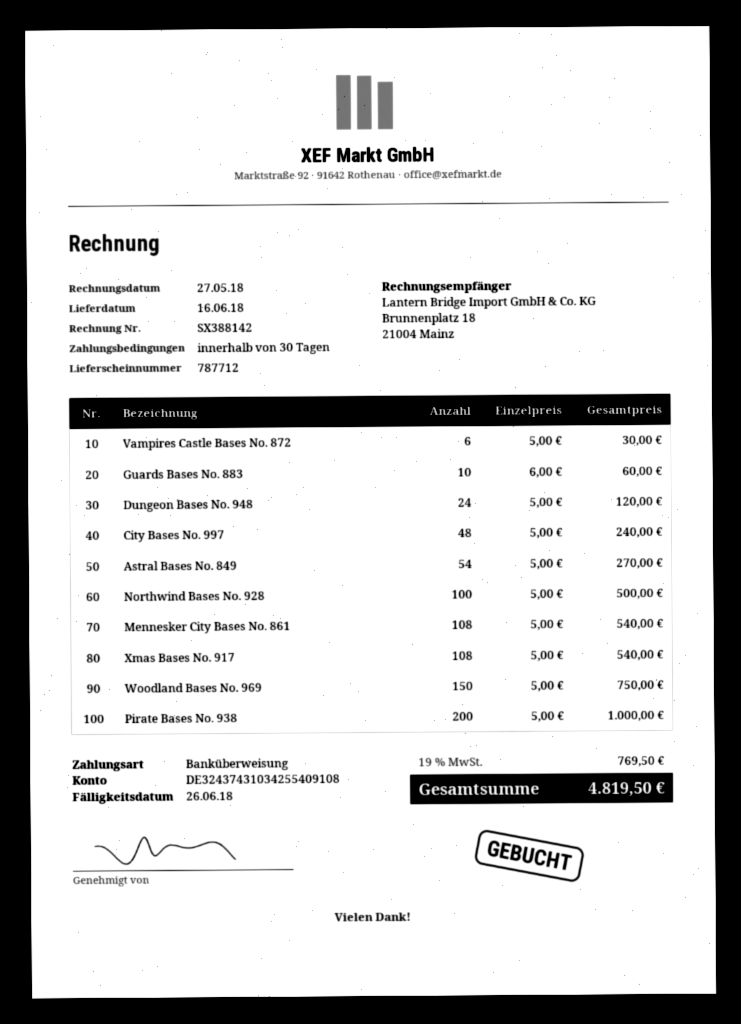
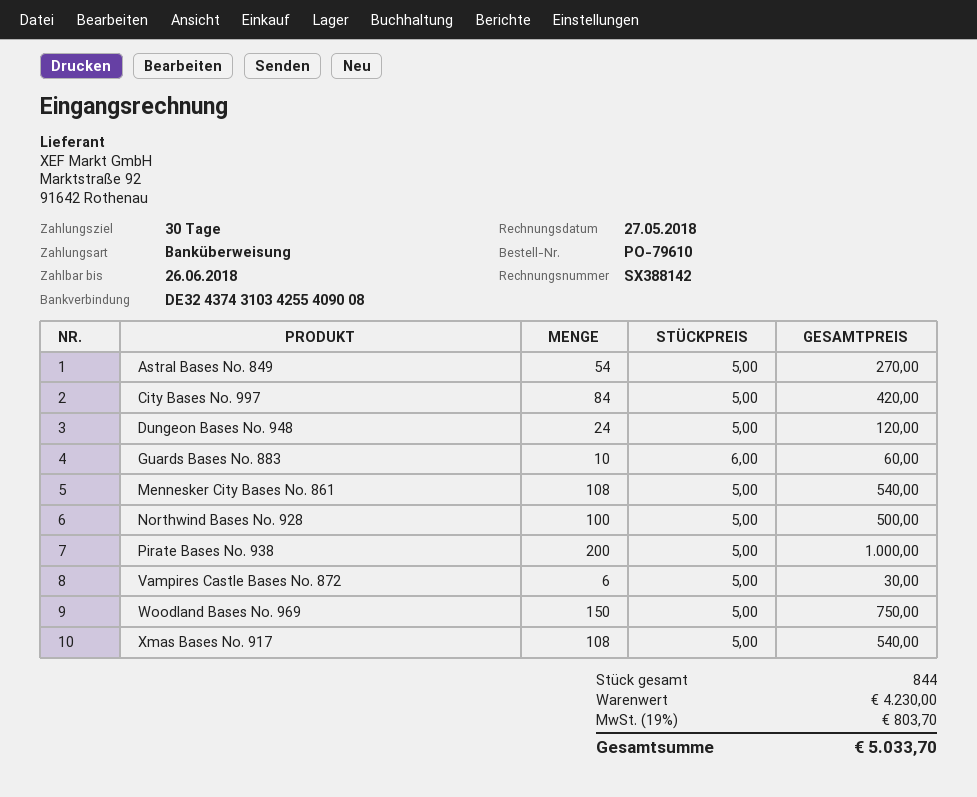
bank account: DE32437431034255409108 -> DE32437431034255409008
City Bases No. 997: 48 x 5.00 = 240.00 -> 84 x 5.00 = 420.00
tax: 19% = 769.50 -> 19% = 803.70
total: 4819.50 -> 5033.70

